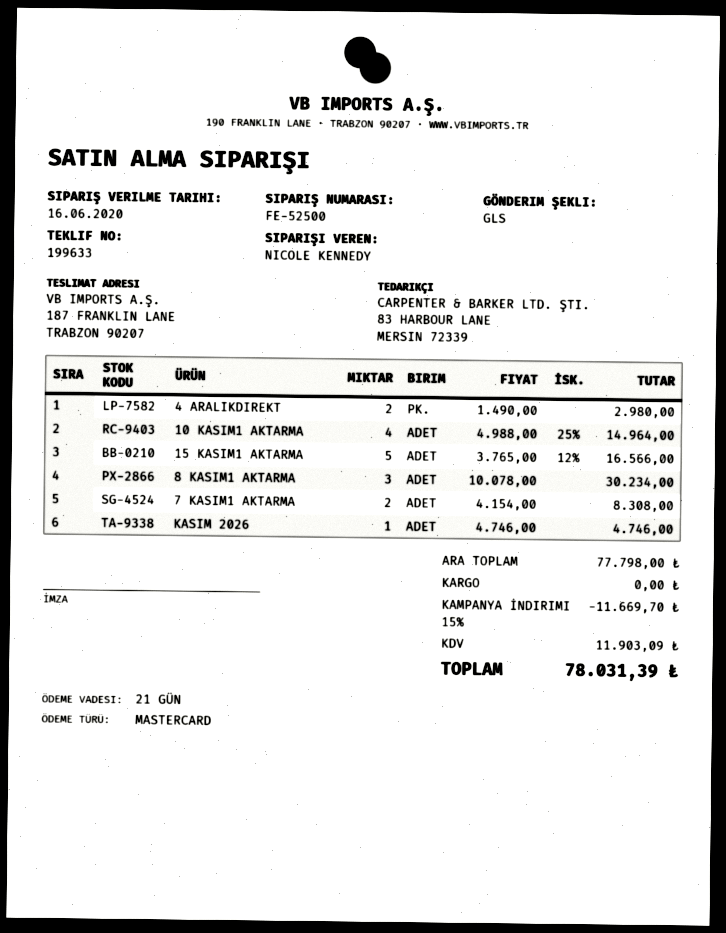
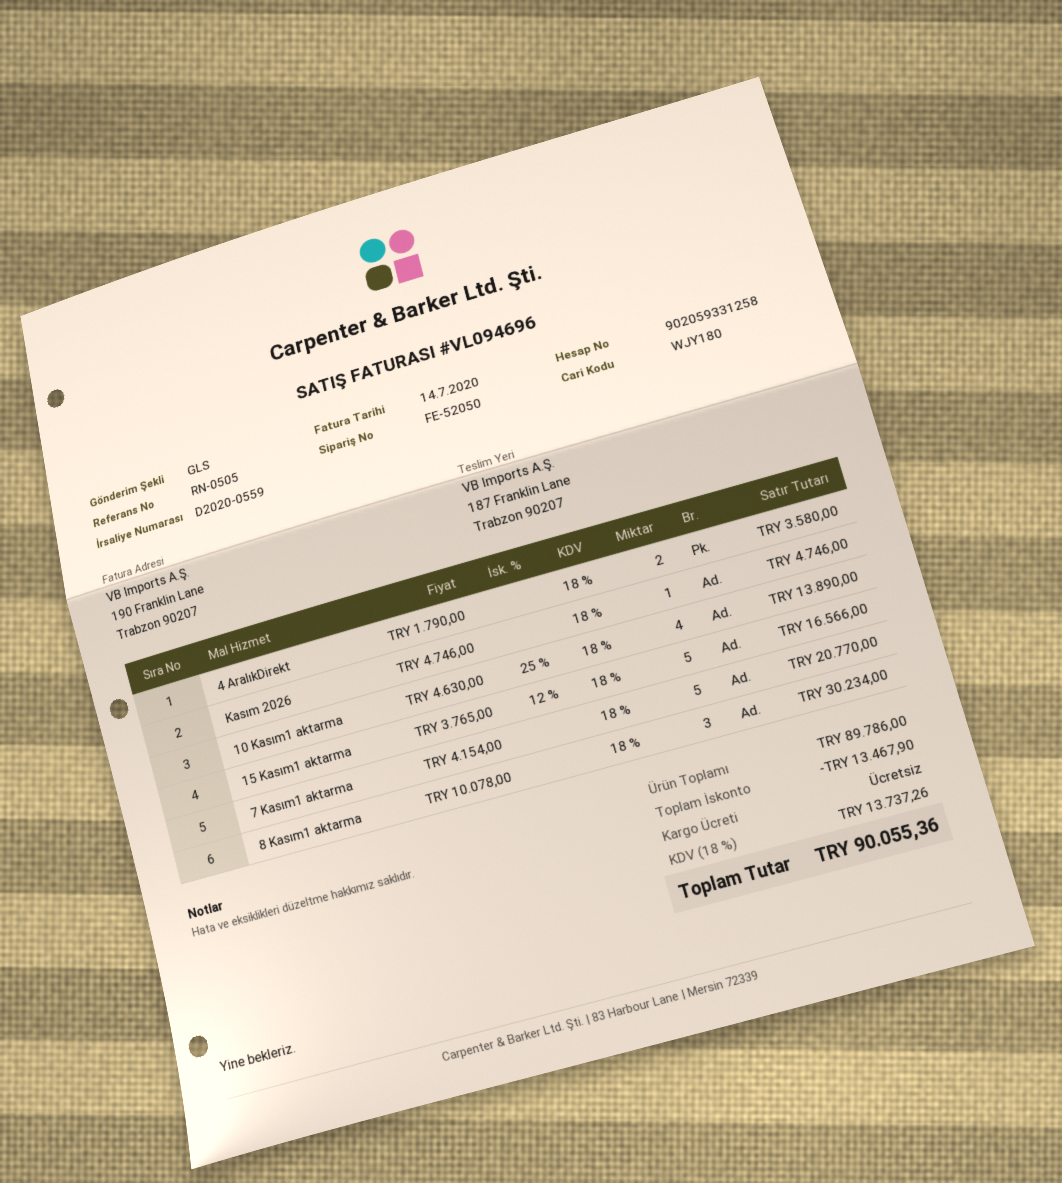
order number: FE-52500 -> FE-52050
4 ARALIKDIREKT: 2 x 1490.00 = 2980.00 -> 2 x 1790.00 = 3580.00
10 KASIM1 AKTARMA: 4 x 4988.00 - 25% = 14964.00 -> 4 x 4630.00 - 25% = 13890.00
7 KASIM1 AKTARMA: 2 x 4154.00 = 8308.00 -> 5 x 4154.00 = 20770.00
subtotal: 77798.00 -> 89786.00
discount: 11669.70 -> 13467.90
tax: 11903.09 -> 13737.26
total: 78031.39 -> 90055.36

